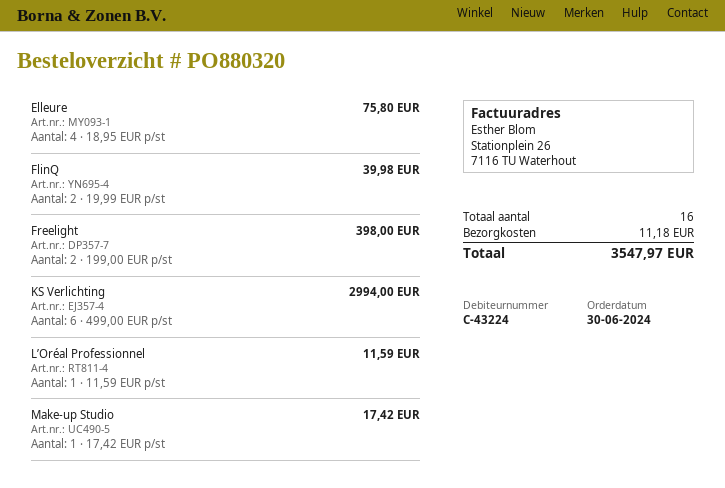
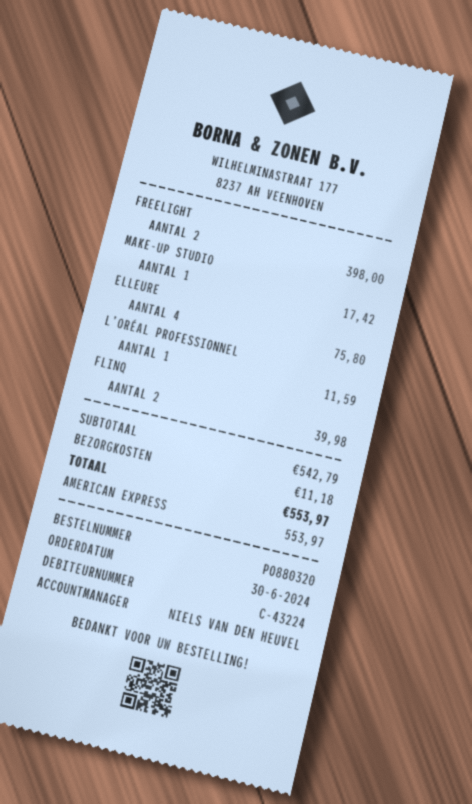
KS Verlichting: 6 for 2994.00 -> none
total: 3547.97 -> 553.97

